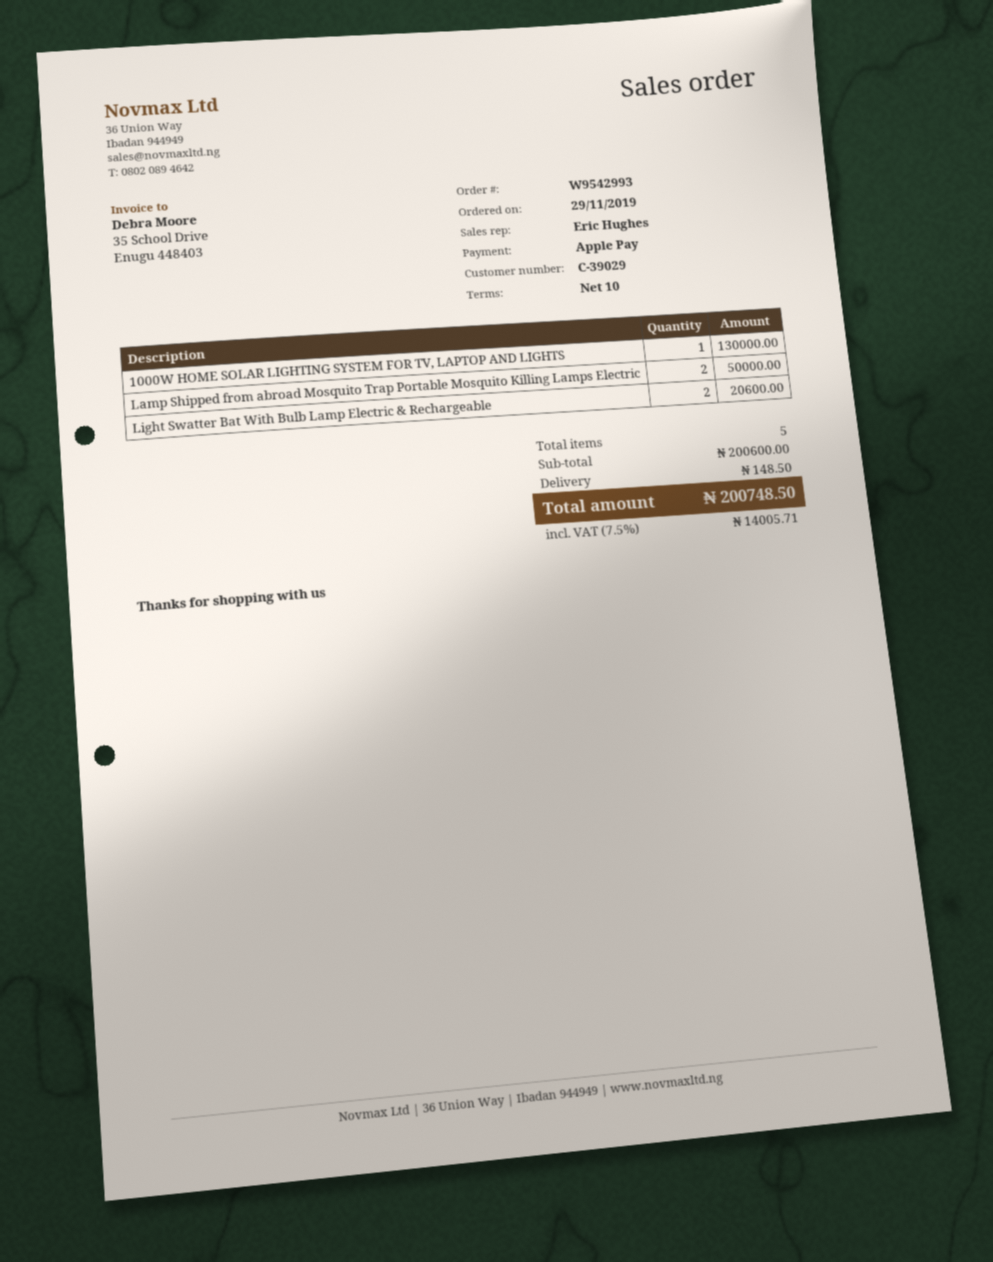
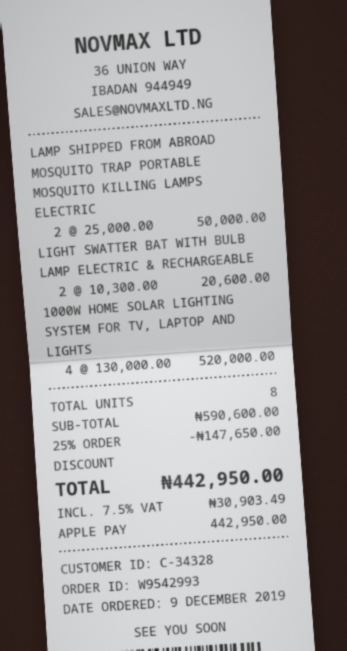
order date: 2019-11-29 -> 2019-12-09
customer number: C-39029 -> C-34328
1000W HOME SOLAR LIGHTING SYSTEM FOR TV, LAPTOP AND LIGHTS: 1 for 130000.00 -> 4 for 520000.00
total quantity: 5 -> 8
subtotal: 200600.00 -> 590600.00
discount: none -> 25% = 147650.00
shipping: 148.50 -> none
tax: 7.5% = 14005.71 -> 7.5% = 30903.49
total: 200748.50 -> 442950.00

